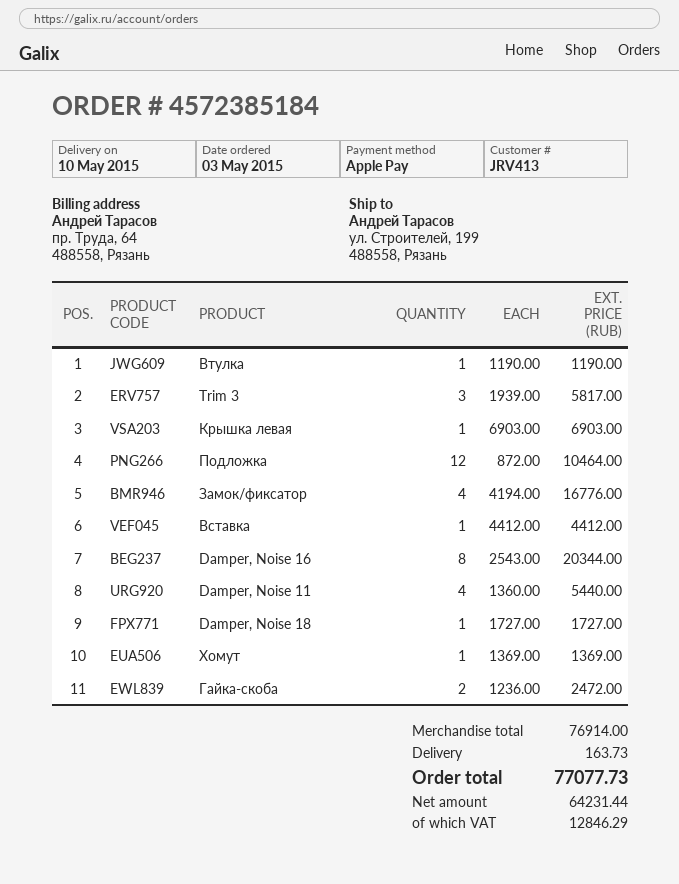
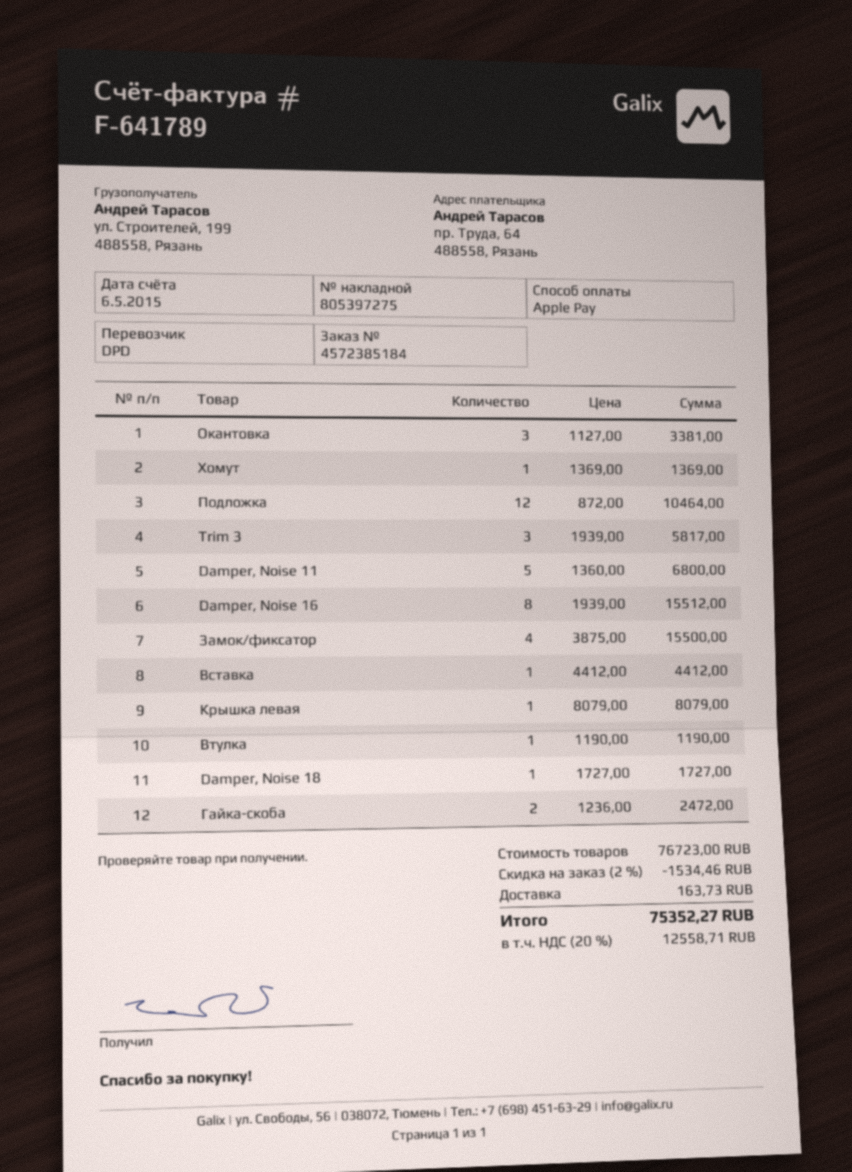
Крышка левая: 1 x 6903.00 = 6903.00 -> 1 x 8079.00 = 8079.00
Замок/фиксатор: 4 x 4194.00 = 16776.00 -> 4 x 3875.00 = 15500.00
Damper, Noise 16: 8 x 2543.00 = 20344.00 -> 8 x 1939.00 = 15512.00
Damper, Noise 11: 4 x 1360.00 = 5440.00 -> 5 x 1360.00 = 6800.00
Окантовка: none -> 3 x 1127.00 = 3381.00
subtotal: 76914.00 -> 76723.00
discount: none -> 2% = 1534.46
tax: 12846.29 -> 12558.71
total: 77077.73 -> 75352.27

